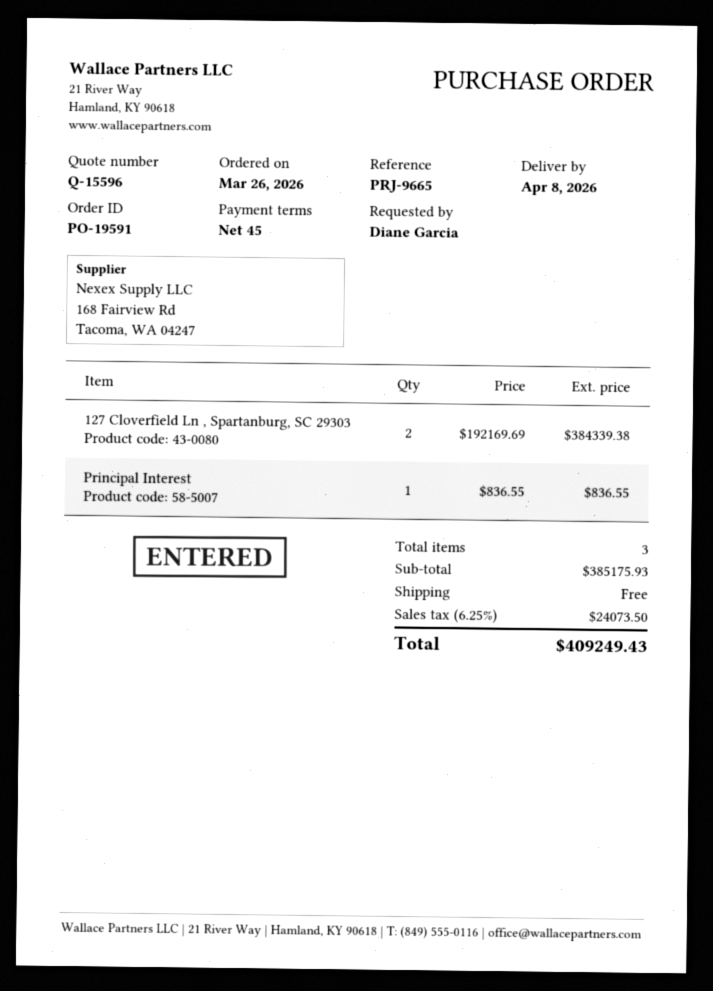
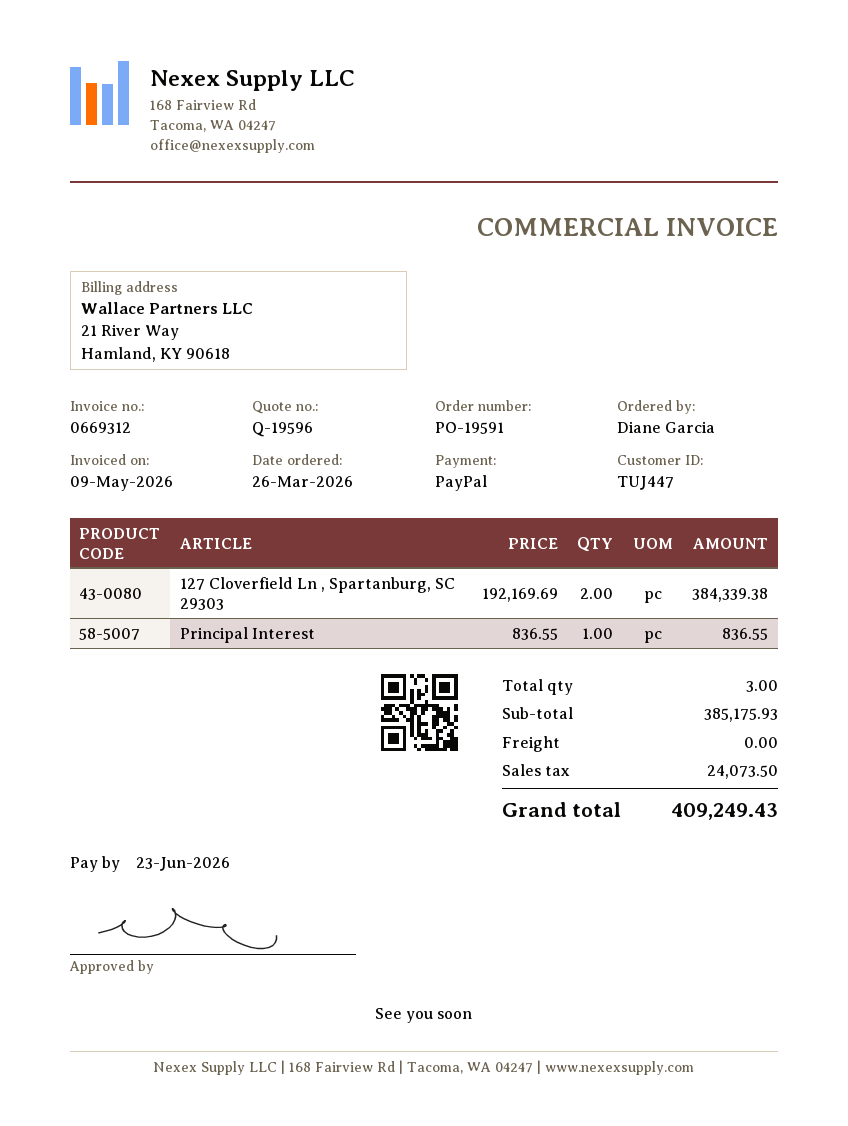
quote number: Q-15596 -> Q-19596

